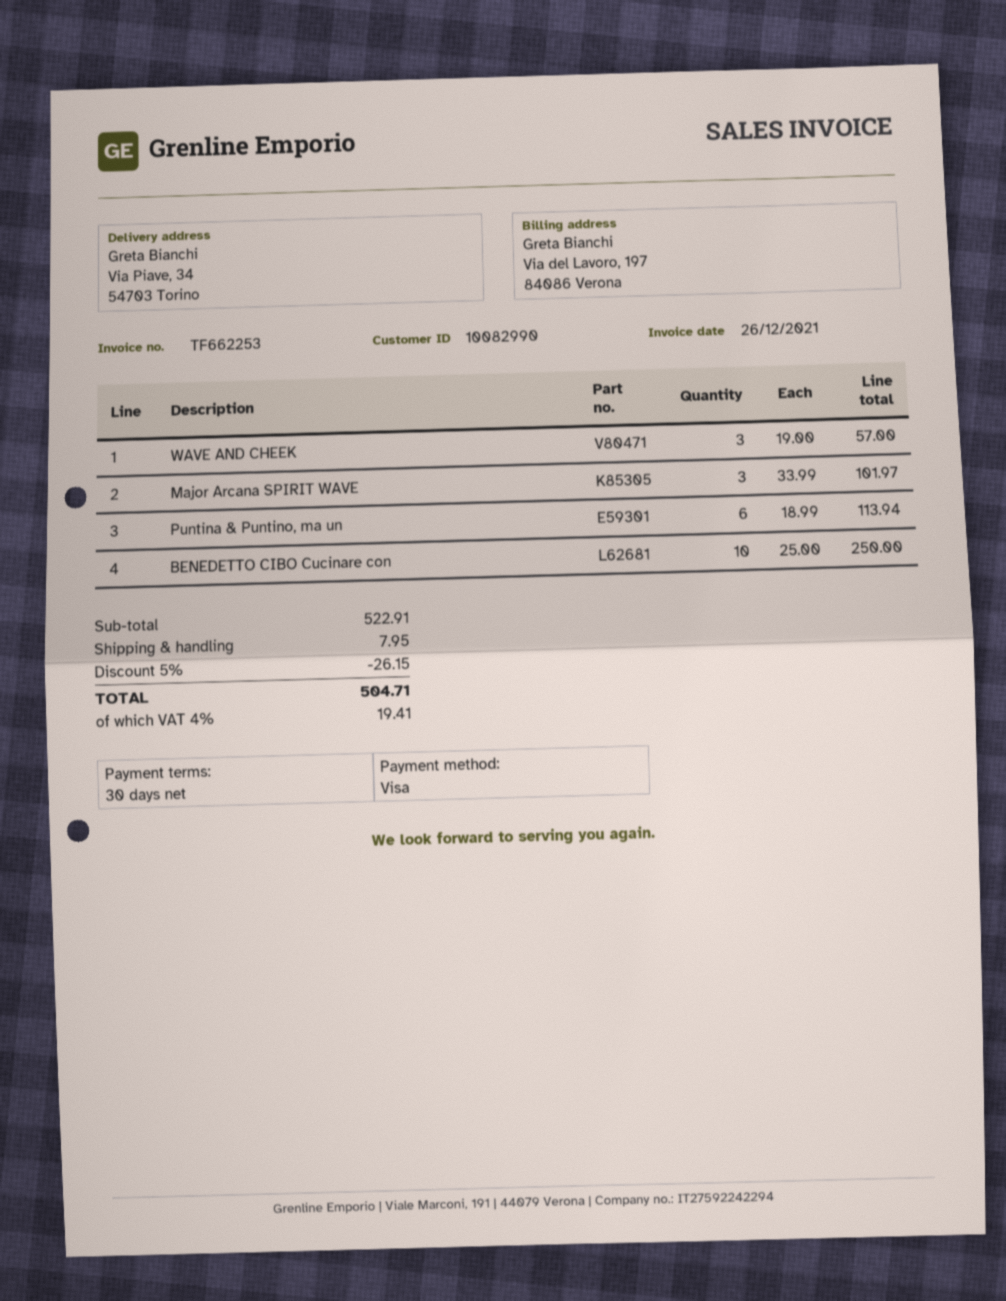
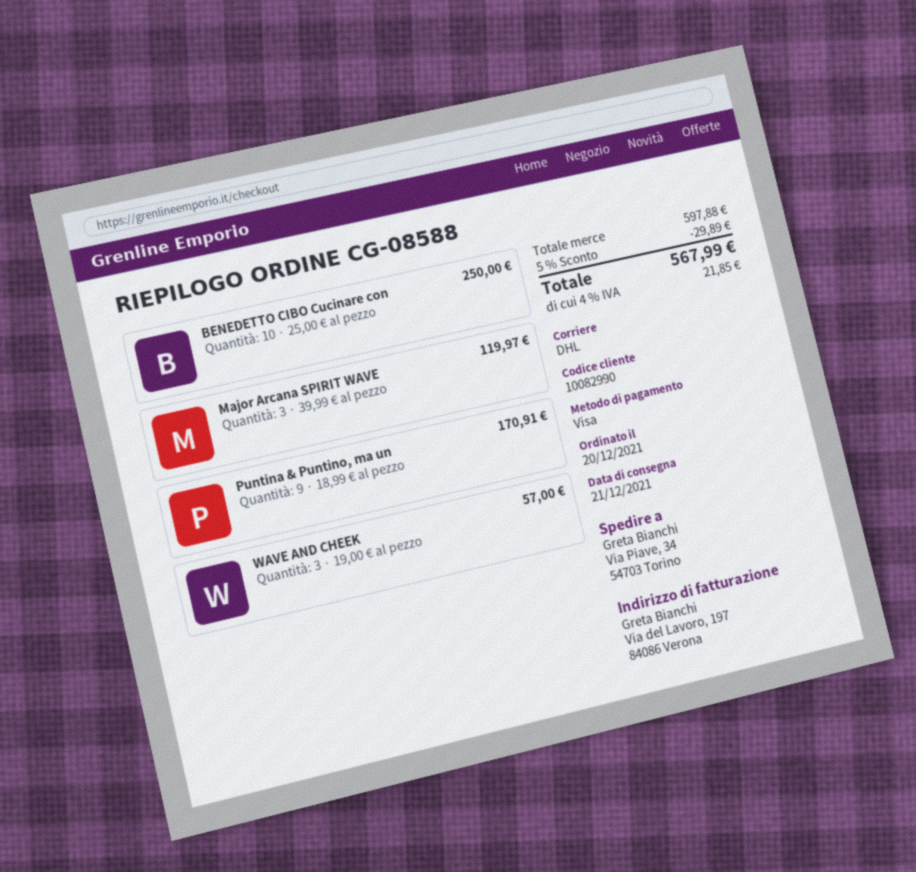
Major Arcana SPIRIT WAVE: 3 x 33.99 = 101.97 -> 3 x 39.99 = 119.97
Puntina & Puntino, ma un: 6 x 18.99 = 113.94 -> 9 x 18.99 = 170.91
subtotal: 522.91 -> 597.88
discount: 5% = 26.15 -> 5% = 29.89
shipping: 7.95 -> none
tax: 4% = 19.41 -> 4% = 21.85
total: 504.71 -> 567.99

